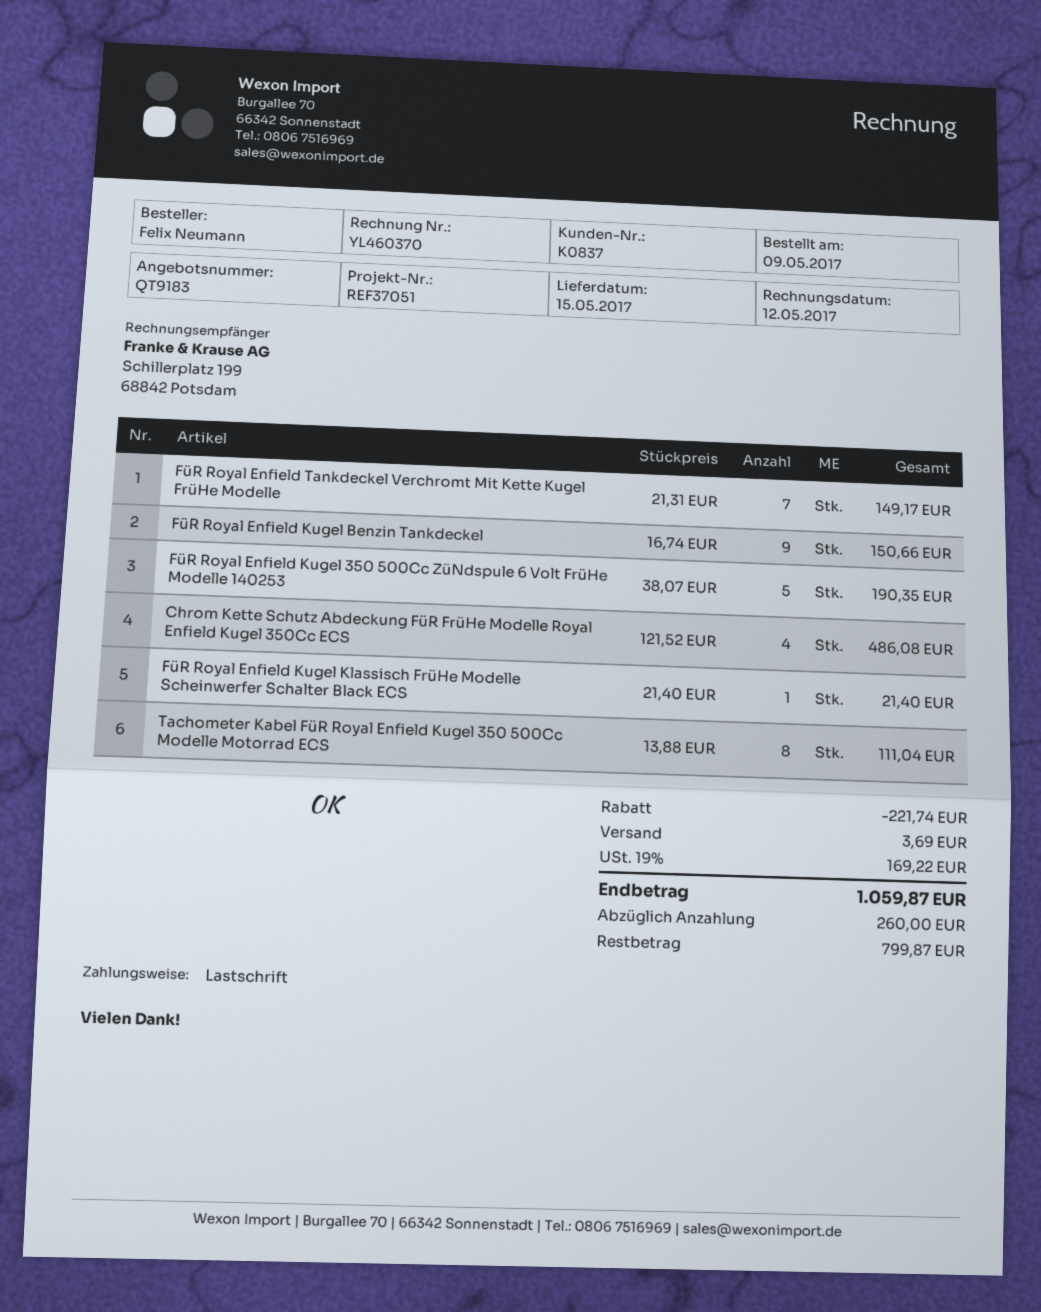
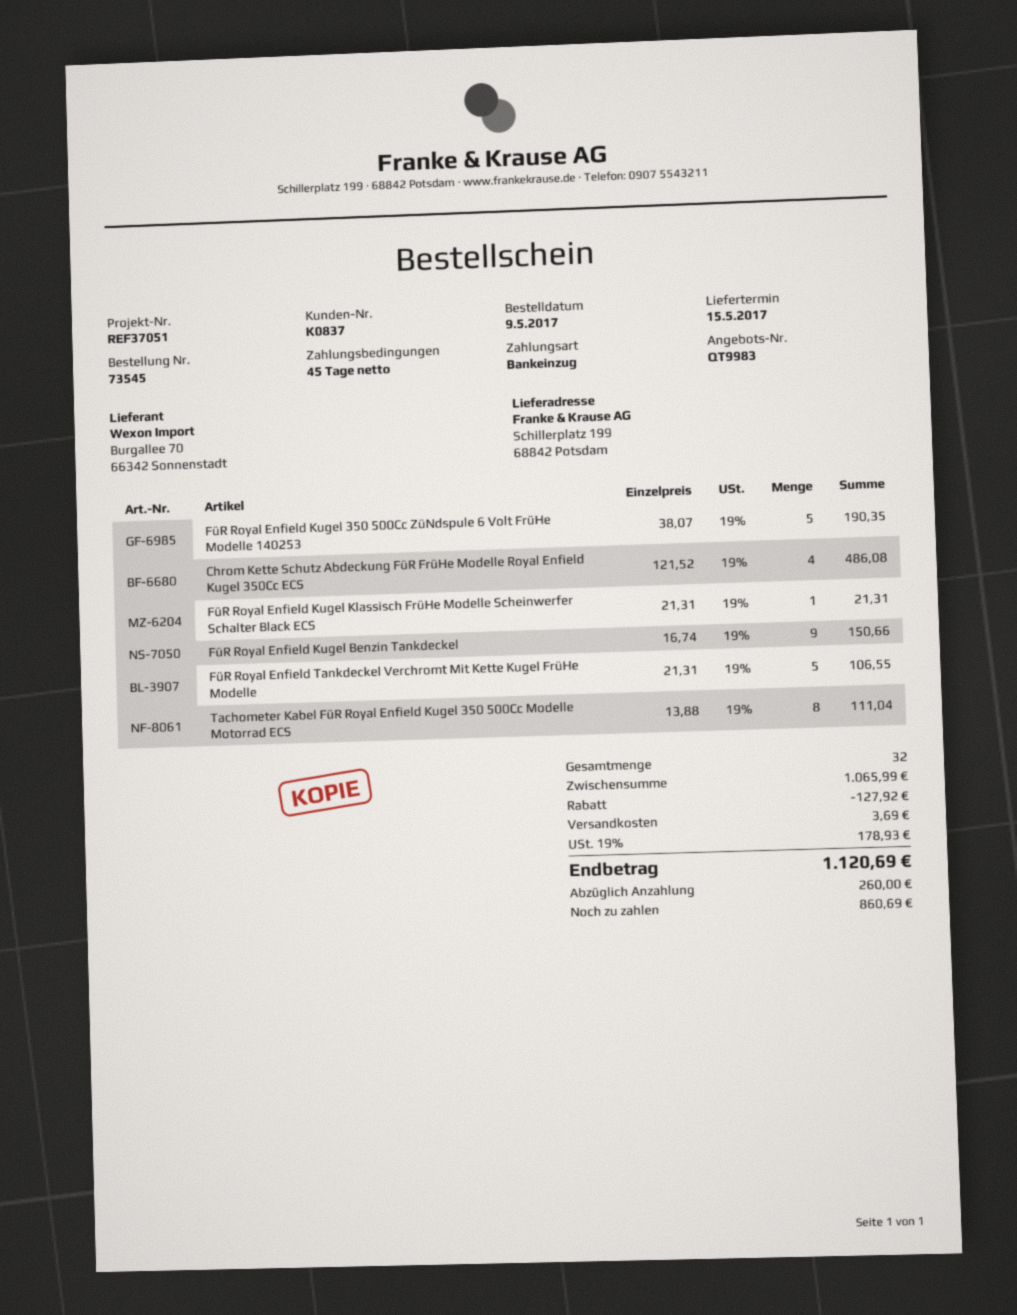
quote number: QT9183 -> QT9983
FüR Royal Enfield Tankdeckel Verchromt Mit Kette Kugel FrüHe Modelle: 7 x 21.31 = 149.17 -> 5 x 21.31 = 106.55
FüR Royal Enfield Kugel Klassisch FrüHe Modelle Scheinwerfer Schalter Black ECS: 1 x 21.40 = 21.40 -> 1 x 21.31 = 21.31
discount: 221.74 -> 127.92
tax: 19% = 169.22 -> 19% = 178.93
total: 1059.87 -> 1120.69
balance: 799.87 -> 860.69

